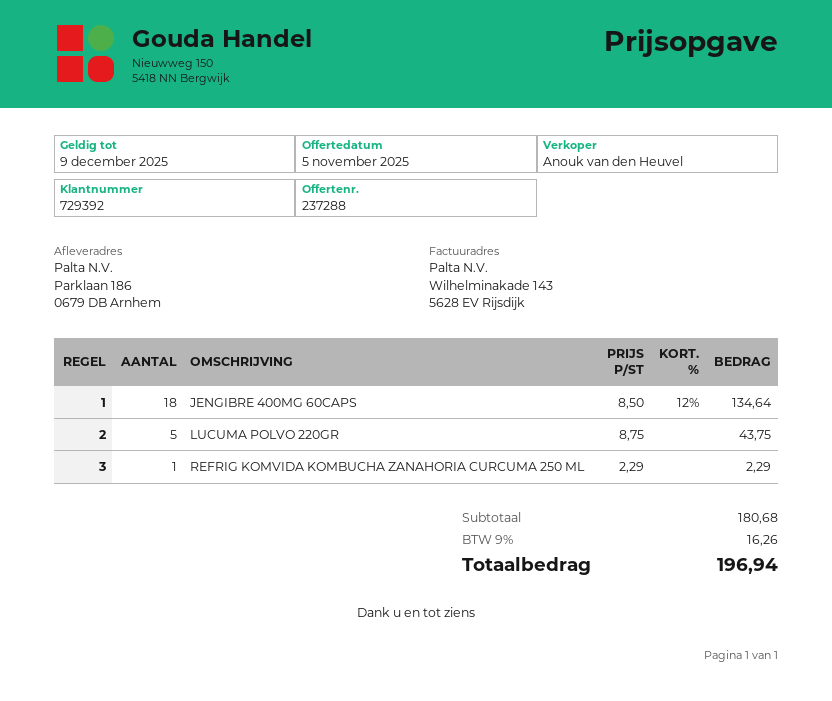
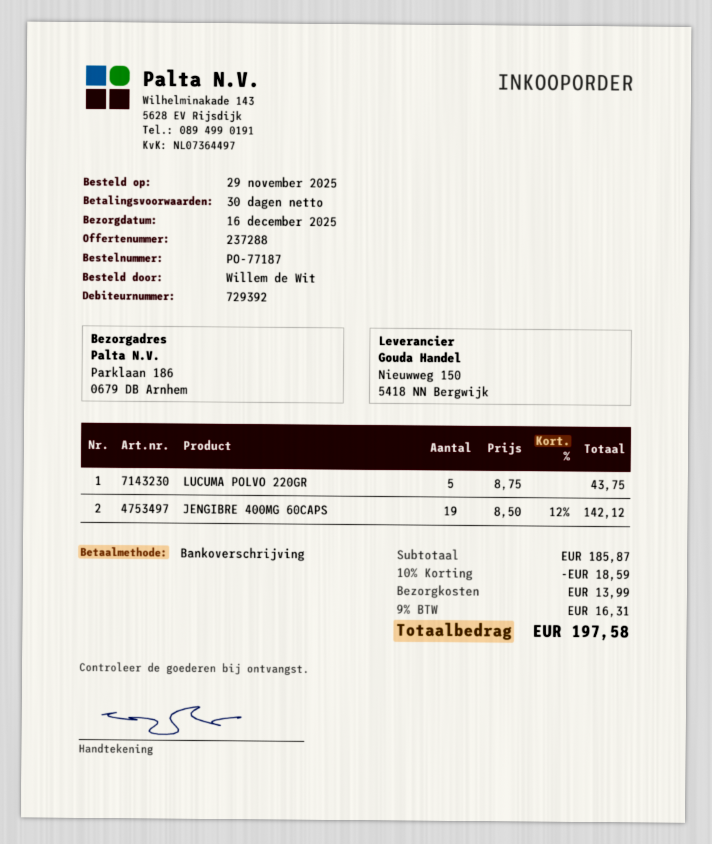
JENGIBRE 400MG 60CAPS: 18 x 8.50 - 12% = 134.64 -> 19 x 8.50 - 12% = 142.12
REFRIG KOMVIDA KOMBUCHA ZANAHORIA CURCUMA 250 ML: 1 x 2.29 = 2.29 -> none
subtotal: 180.68 -> 185.87
discount: none -> 10% = 18.59
shipping: none -> 13.99
tax: 9% = 16.26 -> 9% = 16.31
total: 196.94 -> 197.58

